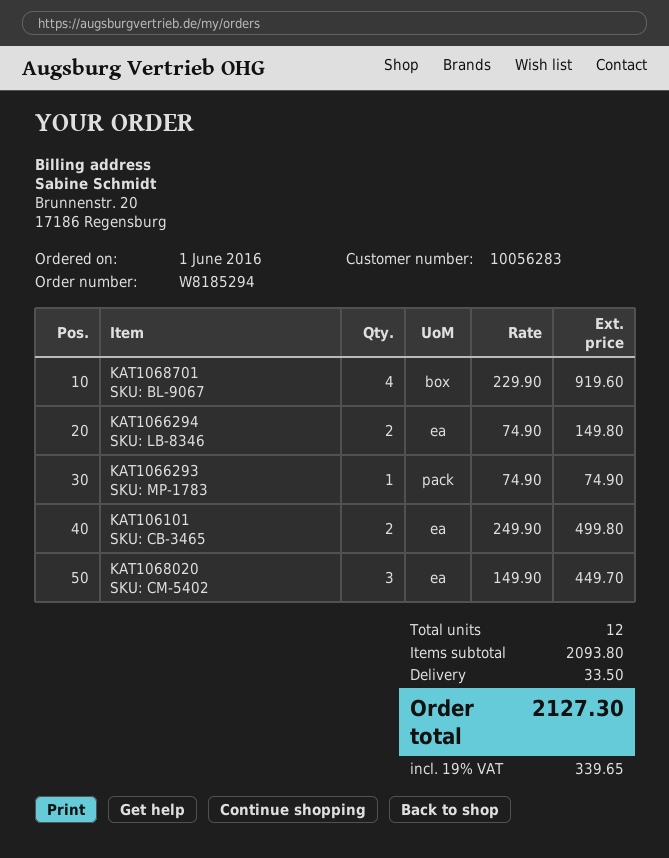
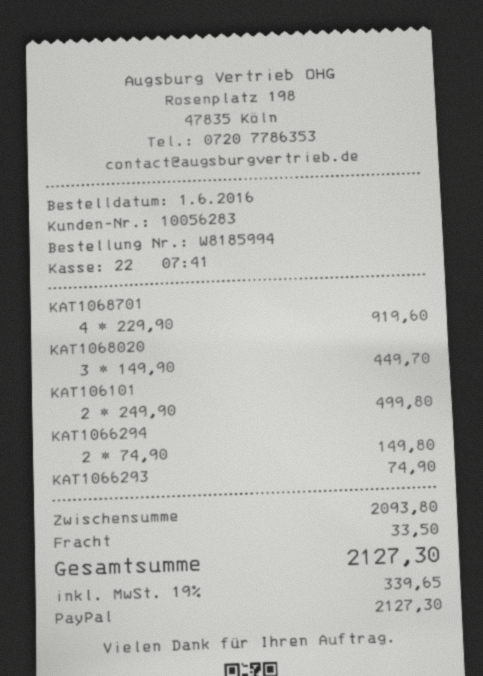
order number: W8185294 -> W8185994

